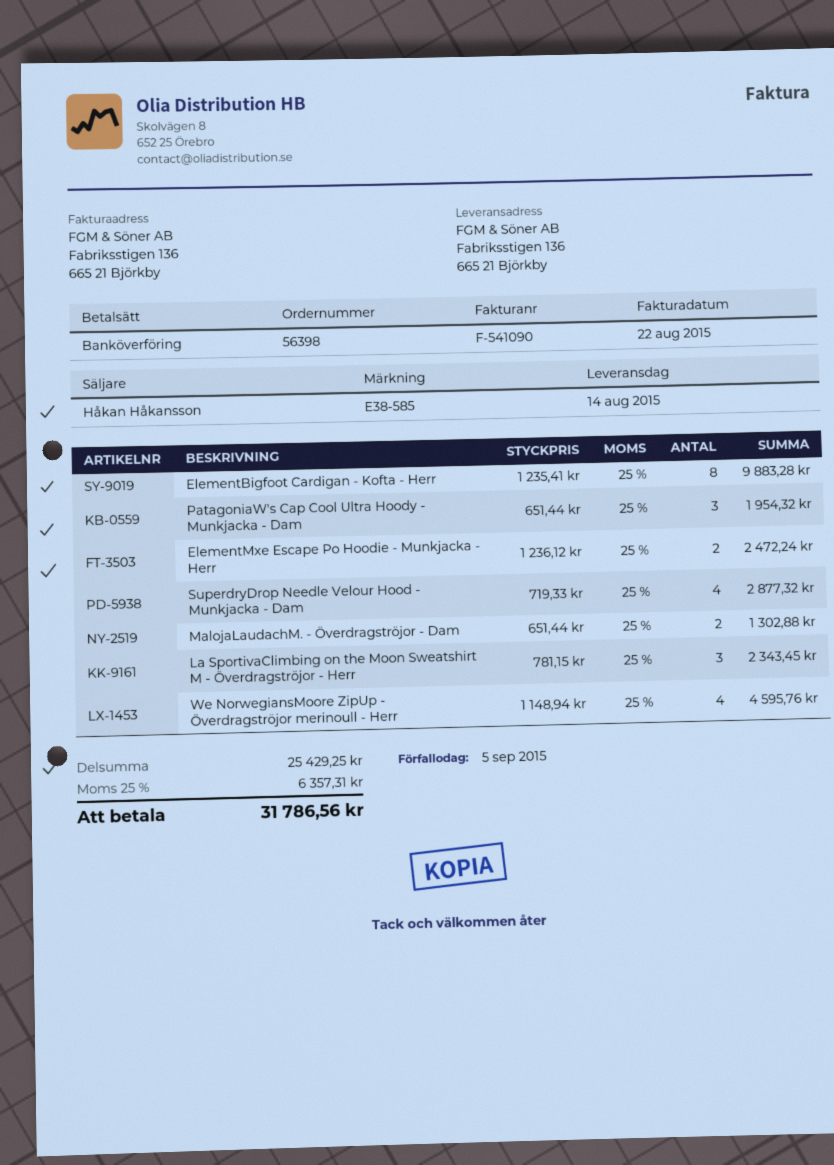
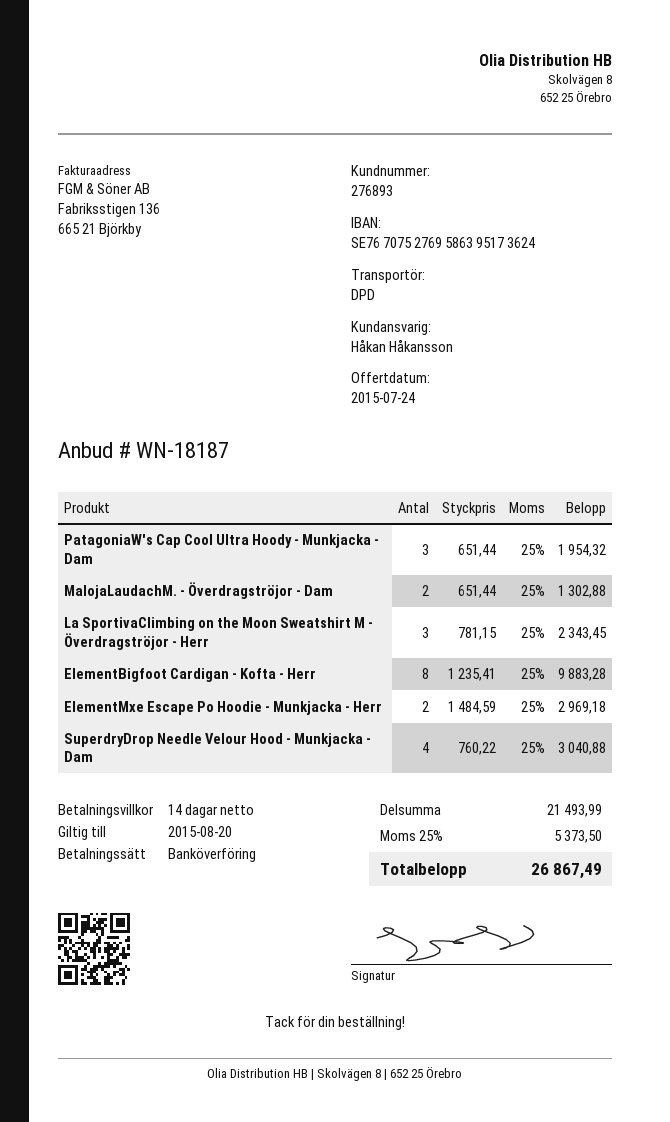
ElementMxe Escape Po Hoodie - Munkjacka - Herr: 2 x 1236.12 = 2472.24 -> 2 x 1484.59 = 2969.18
SuperdryDrop Needle Velour Hood - Munkjacka - Dam: 4 x 719.33 = 2877.32 -> 4 x 760.22 = 3040.88
We NorwegiansMoore ZipUp - Överdragströjor merinoull - Herr: 4 x 1148.94 = 4595.76 -> none
subtotal: 25429.25 -> 21493.99
tax: 25% = 6357.31 -> 25% = 5373.50
total: 31786.56 -> 26867.49

